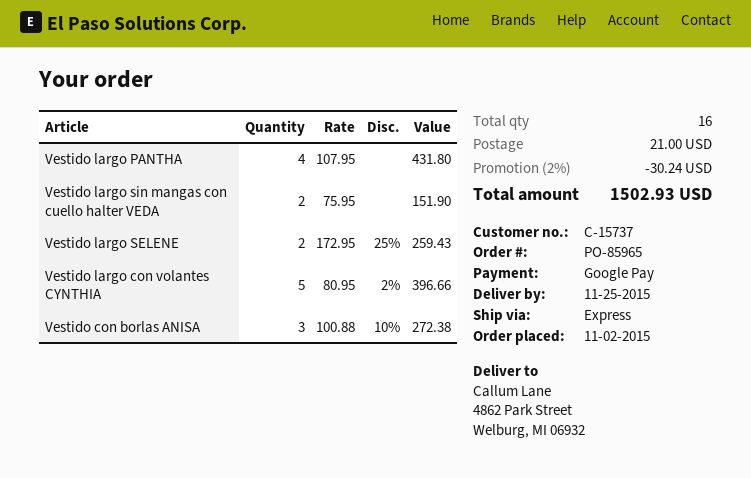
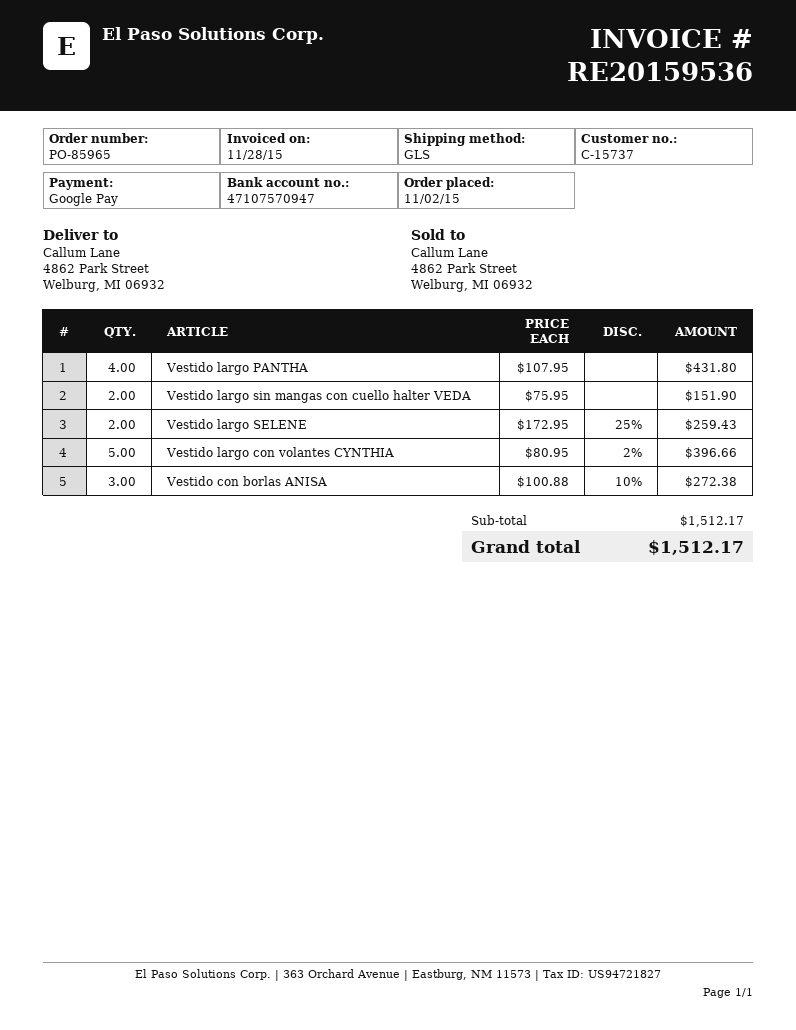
shipping method: express -> GLS
discount: 2% = 30.24 -> none
shipping: 21.00 -> none
total: 1502.93 -> 1512.17

